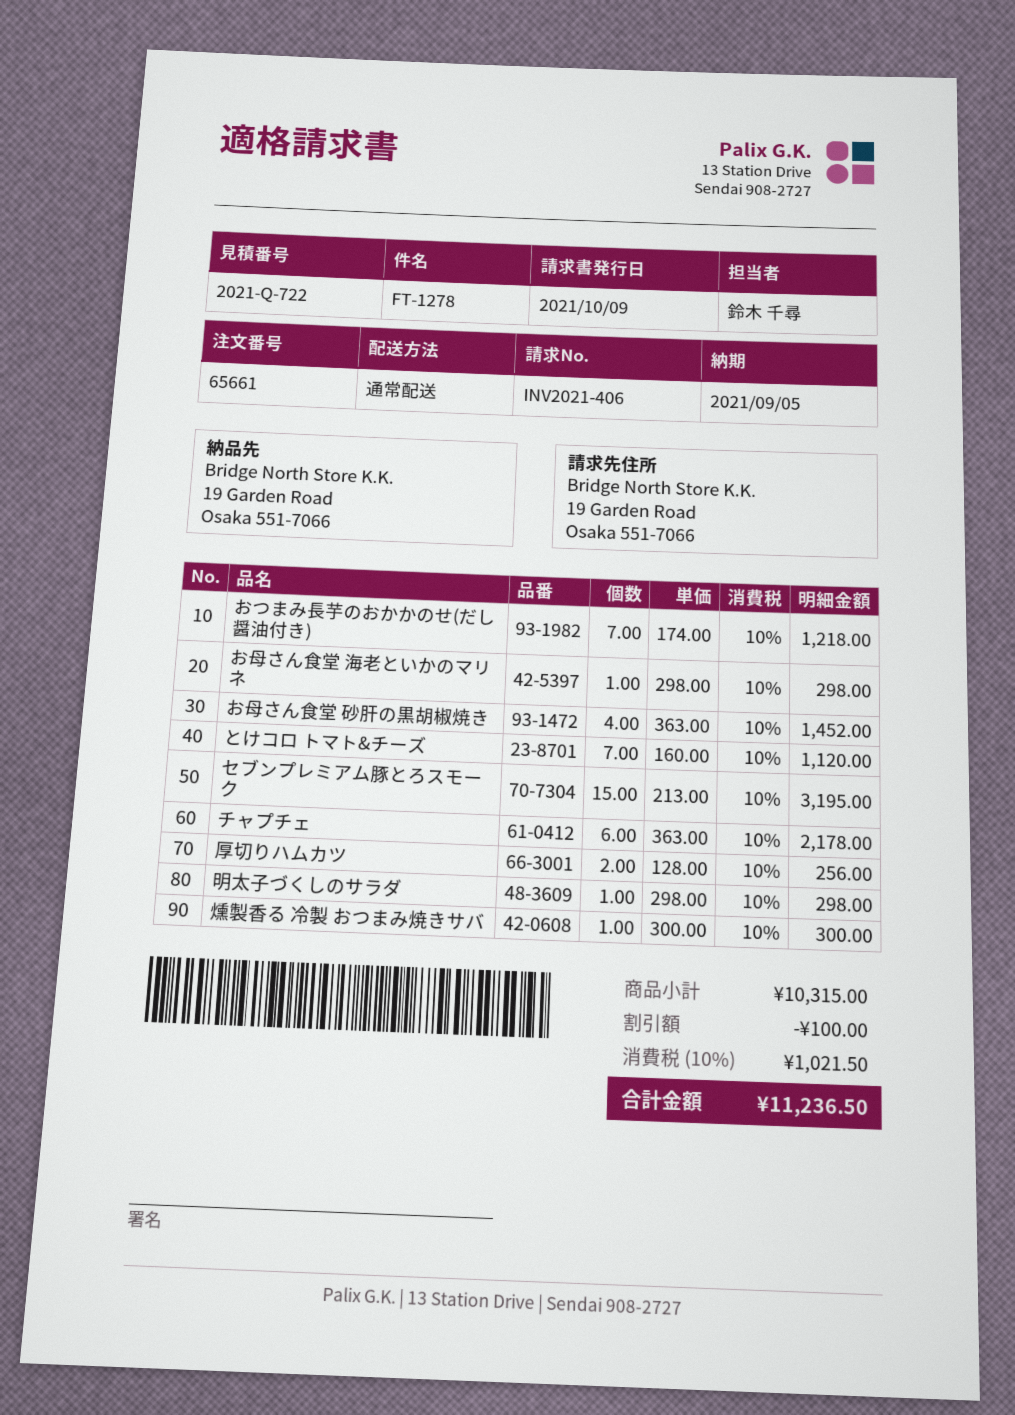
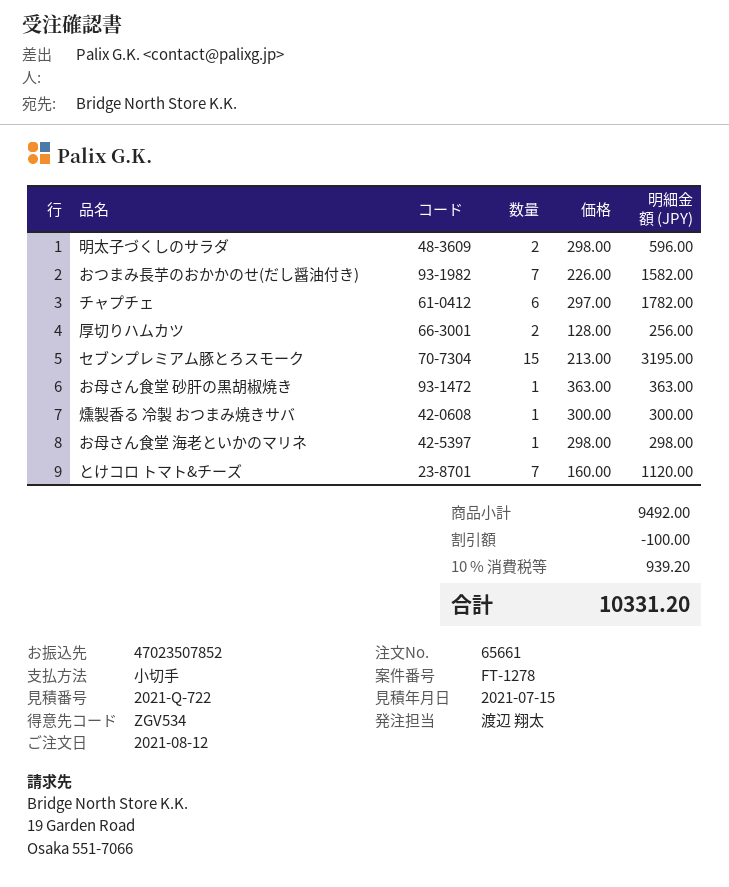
おつまみ長芋のおかかのせ(だし醤油付き): 7 x 174.00 = 1218.00 -> 7 x 226.00 = 1582.00
お母さん食堂 砂肝の黒胡椒焼き: 4 x 363.00 = 1452.00 -> 1 x 363.00 = 363.00
チャプチェ: 6 x 363.00 = 2178.00 -> 6 x 297.00 = 1782.00
明太子づくしのサラダ: 1 x 298.00 = 298.00 -> 2 x 298.00 = 596.00
subtotal: 10315.00 -> 9492.00
tax: 10% = 1021.50 -> 10% = 939.20
total: 11236.50 -> 10331.20

